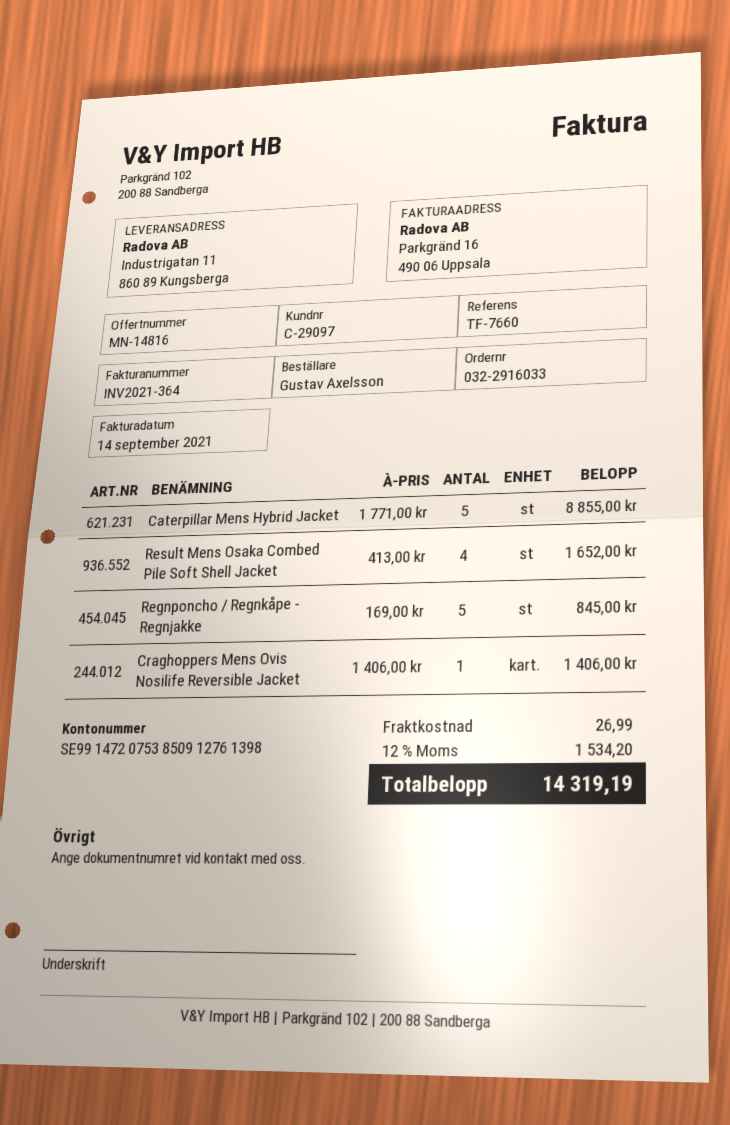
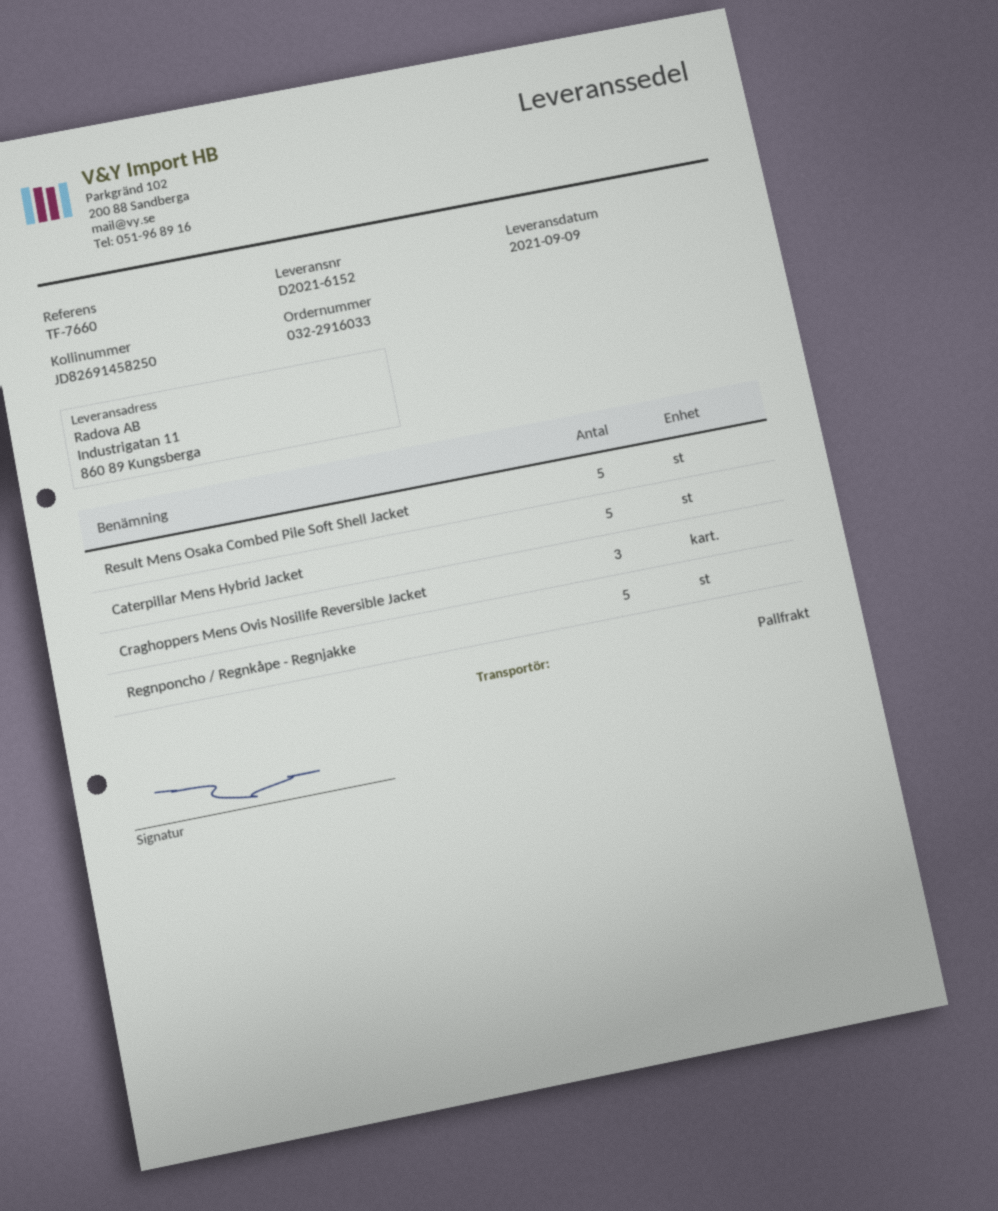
Result Mens Osaka Combed Pile Soft Shell Jacket: 4 -> 5
Craghoppers Mens Ovis Nosilife Reversible Jacket: 1 -> 3

